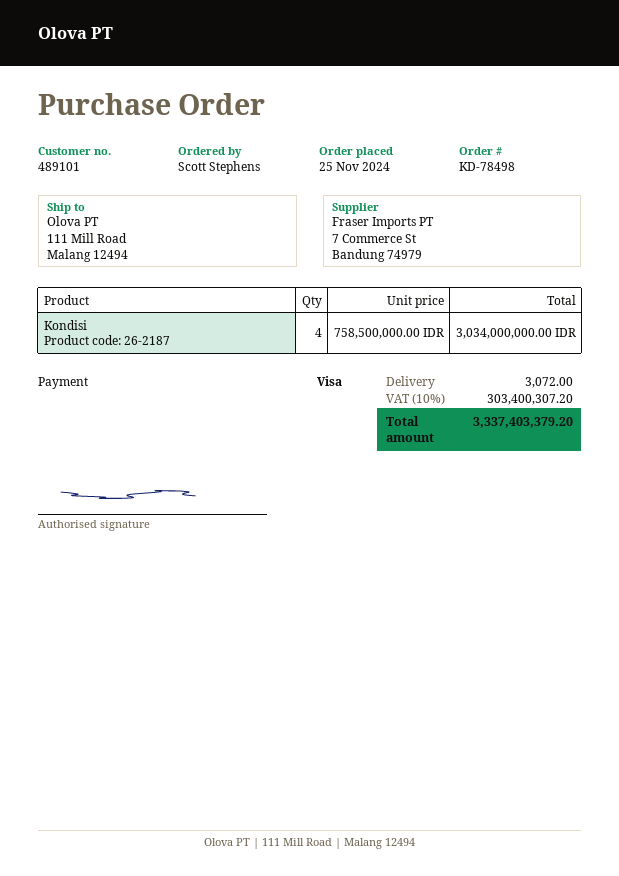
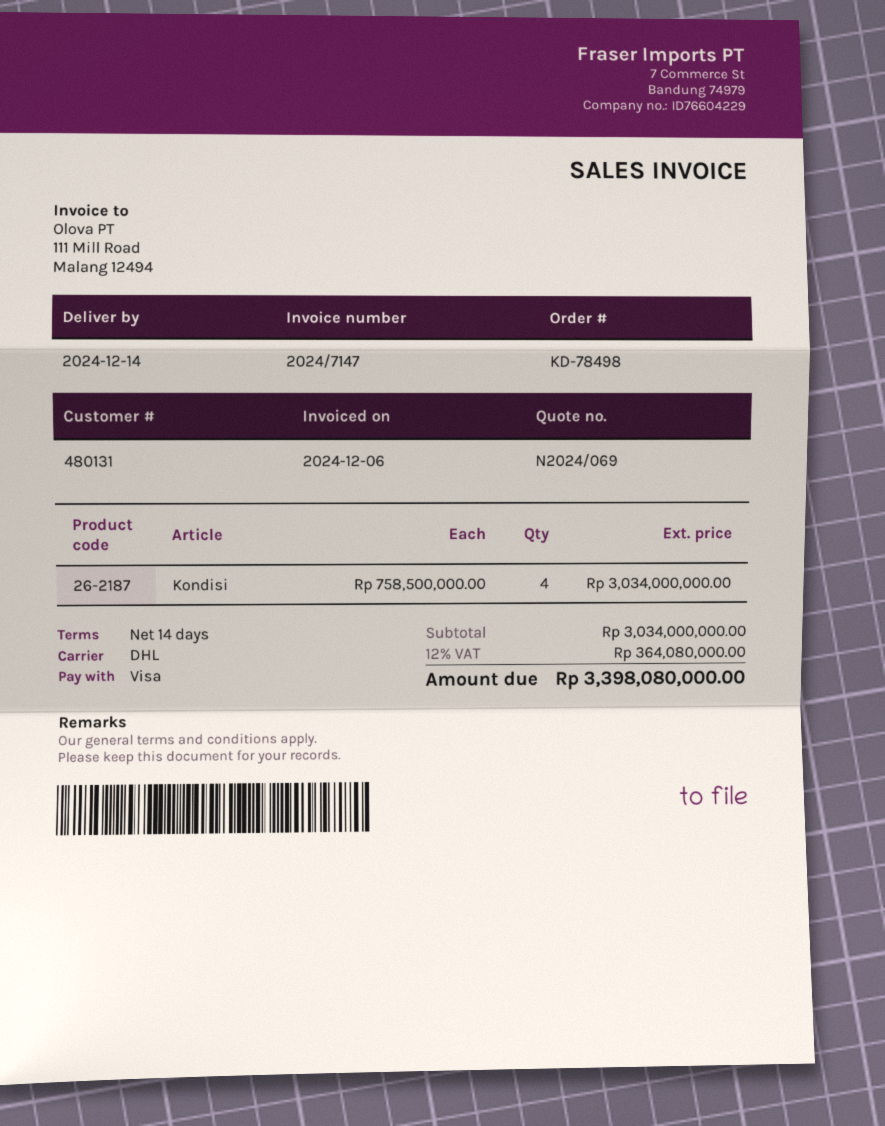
customer number: 489101 -> 480131
shipping: 3072.00 -> none
tax: 10% = 303400307.20 -> 12% = 364080000.00
total: 3337403379.20 -> 3398080000.00

